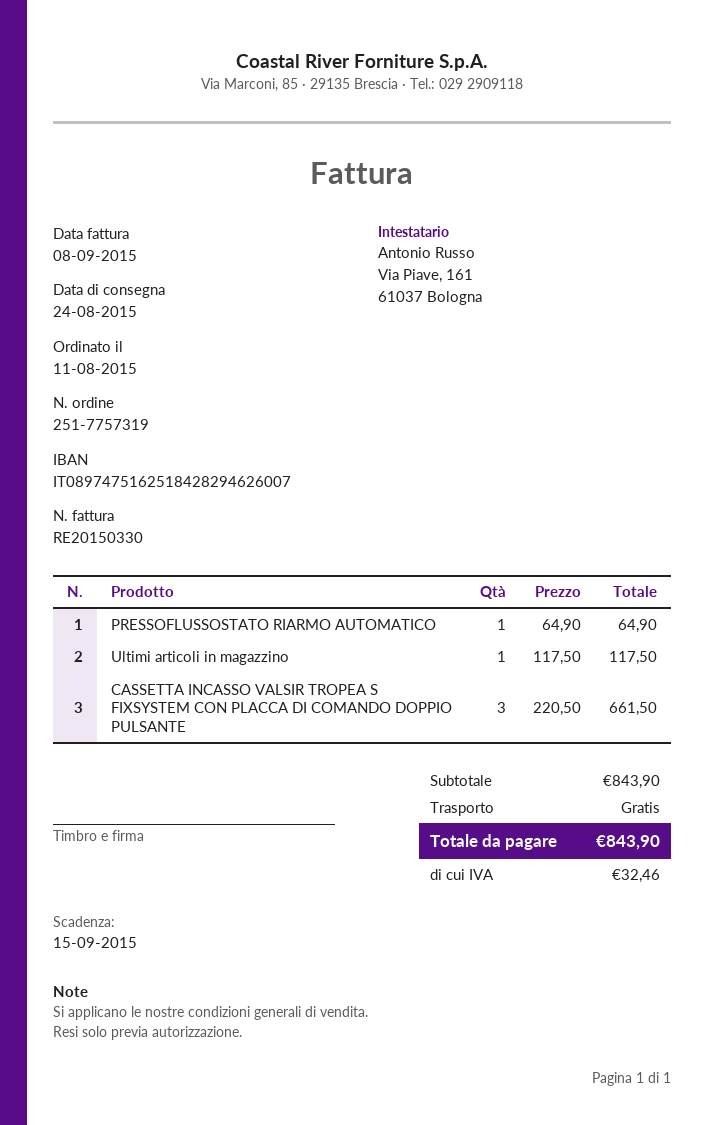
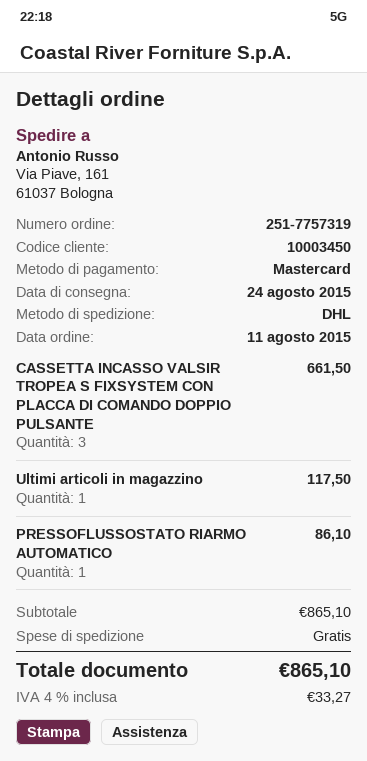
PRESSOFLUSSOSTATO RIARMO AUTOMATICO: 1 for 64.90 -> 1 for 86.10
subtotal: 843.90 -> 865.10
tax: 32.46 -> 33.27
total: 843.90 -> 865.10

